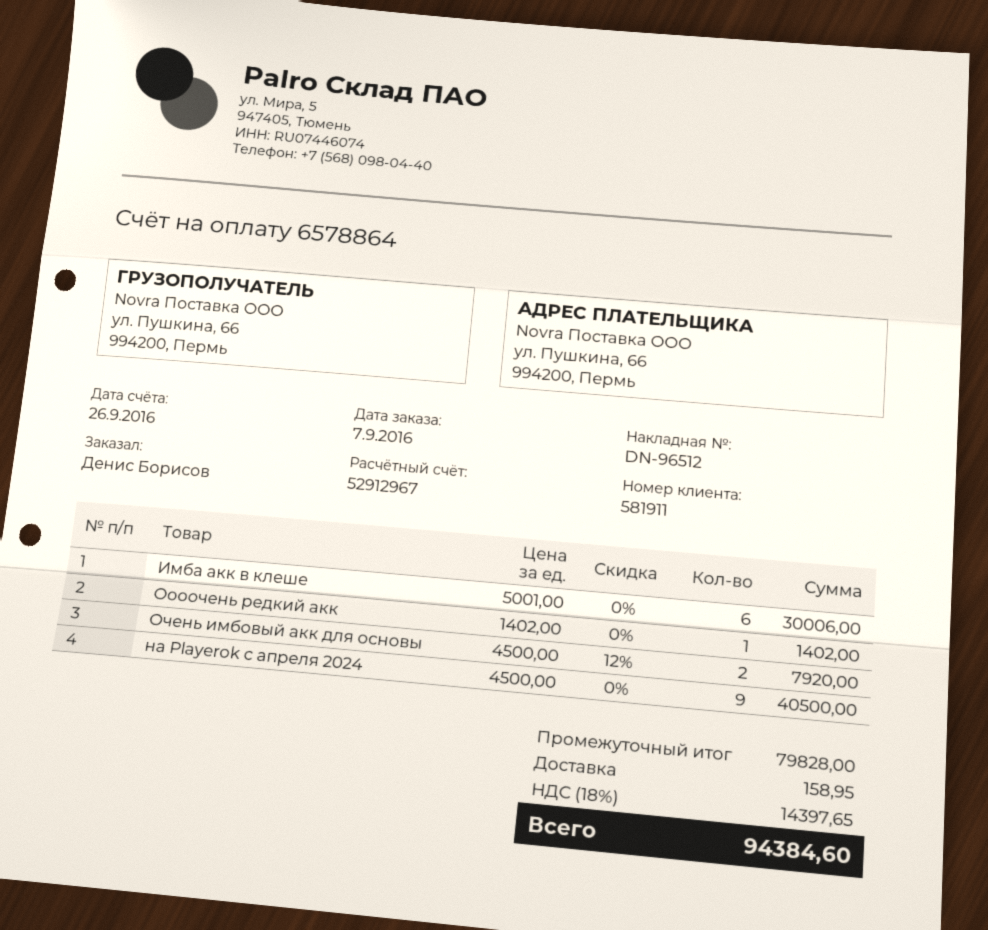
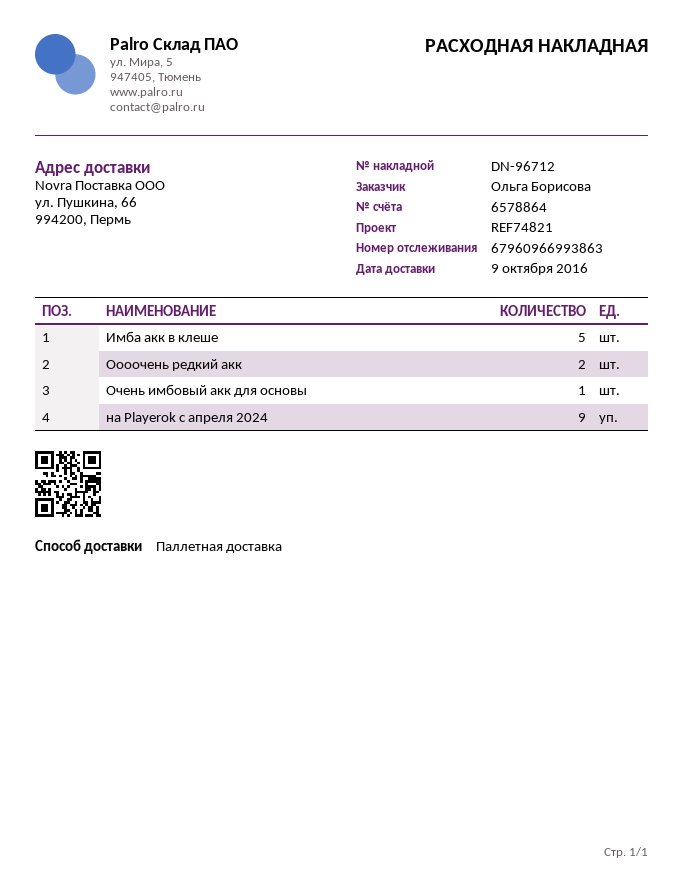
delivery note number: DN-96512 -> DN-96712
ordered by: Денис Борисов -> Ольга Борисова
Имба акк в клеше: 6 -> 5
Оооочень редкий акк: 1 -> 2
Очень имбовый акк для основы: 2 -> 1

